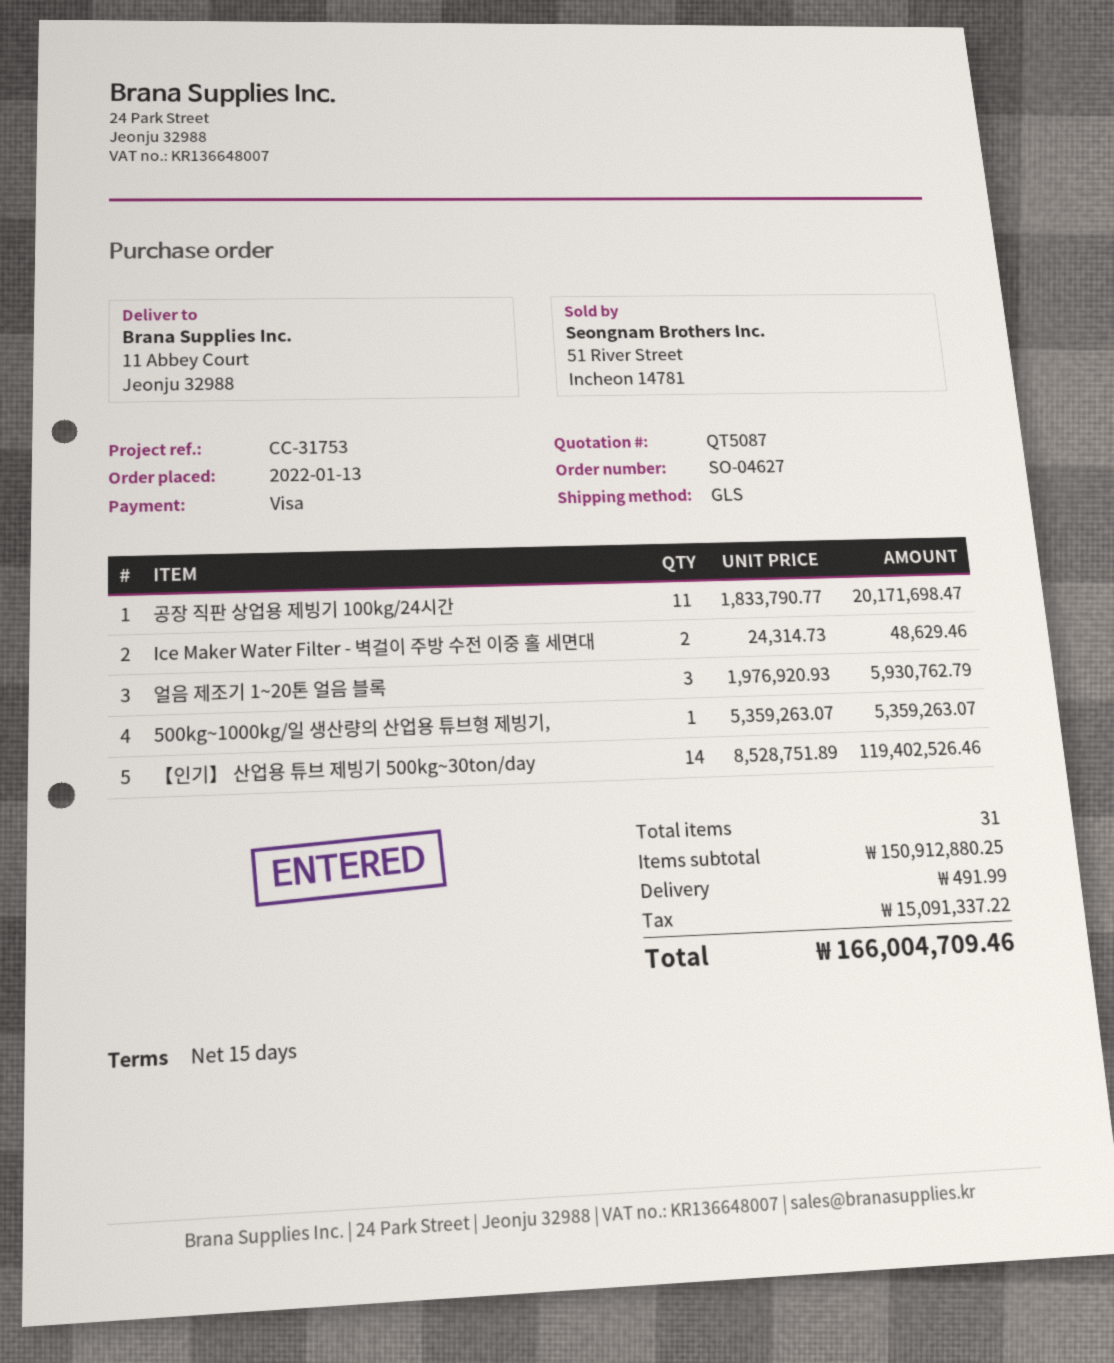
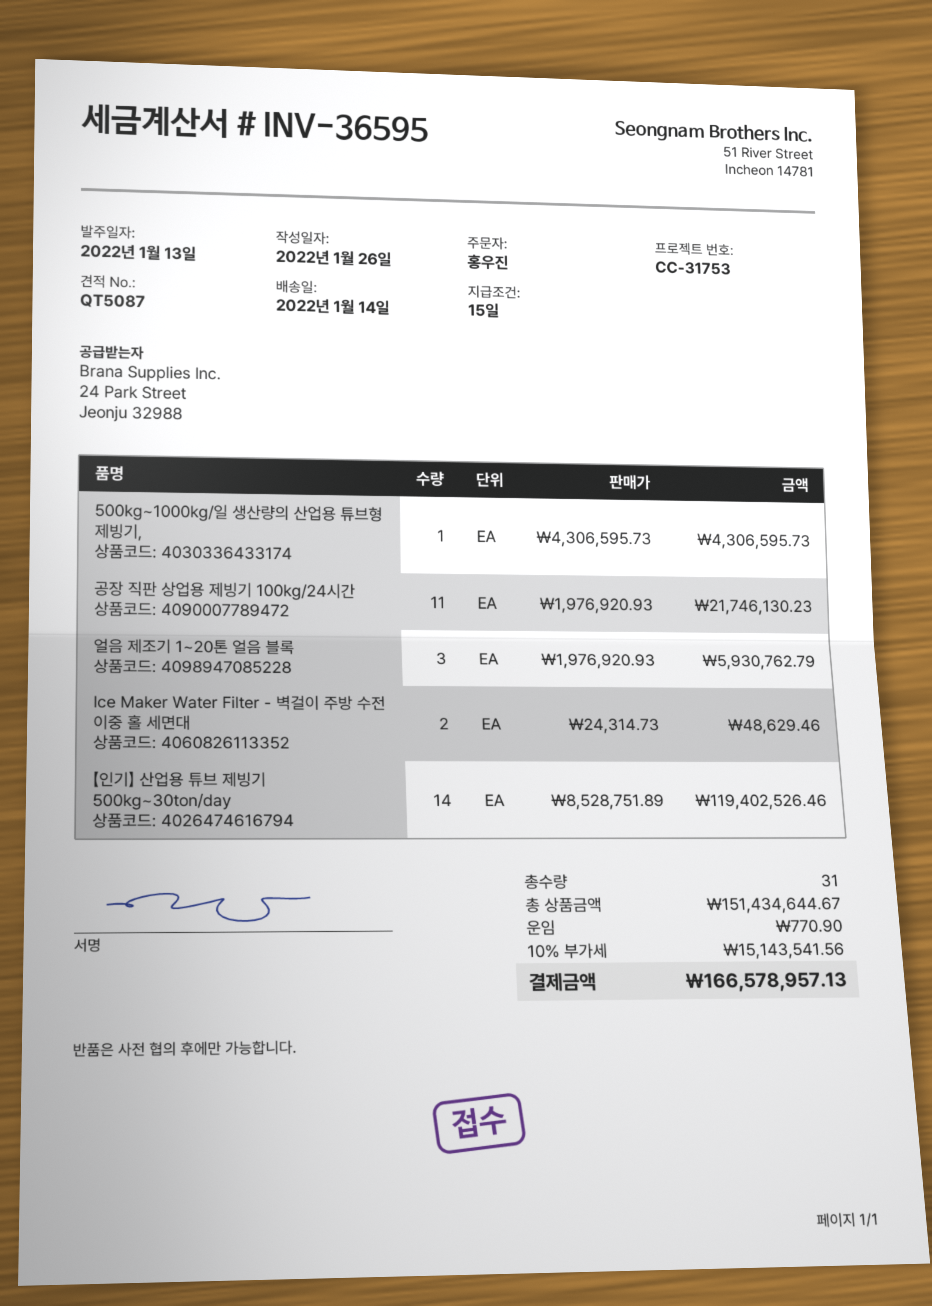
공장 직판 상업용 제빙기 100kg/24시간: 11 x 1833790.77 = 20171698.47 -> 11 x 1976920.93 = 21746130.23
500kg~1000kg/일 생산량의 산업용 튜브형 제빙기,: 1 x 5359263.07 = 5359263.07 -> 1 x 4306595.73 = 4306595.73
subtotal: 150912880.25 -> 151434644.67
shipping: 491.99 -> 770.90
tax: 15091337.22 -> 15143541.56
total: 166004709.46 -> 166578957.13

